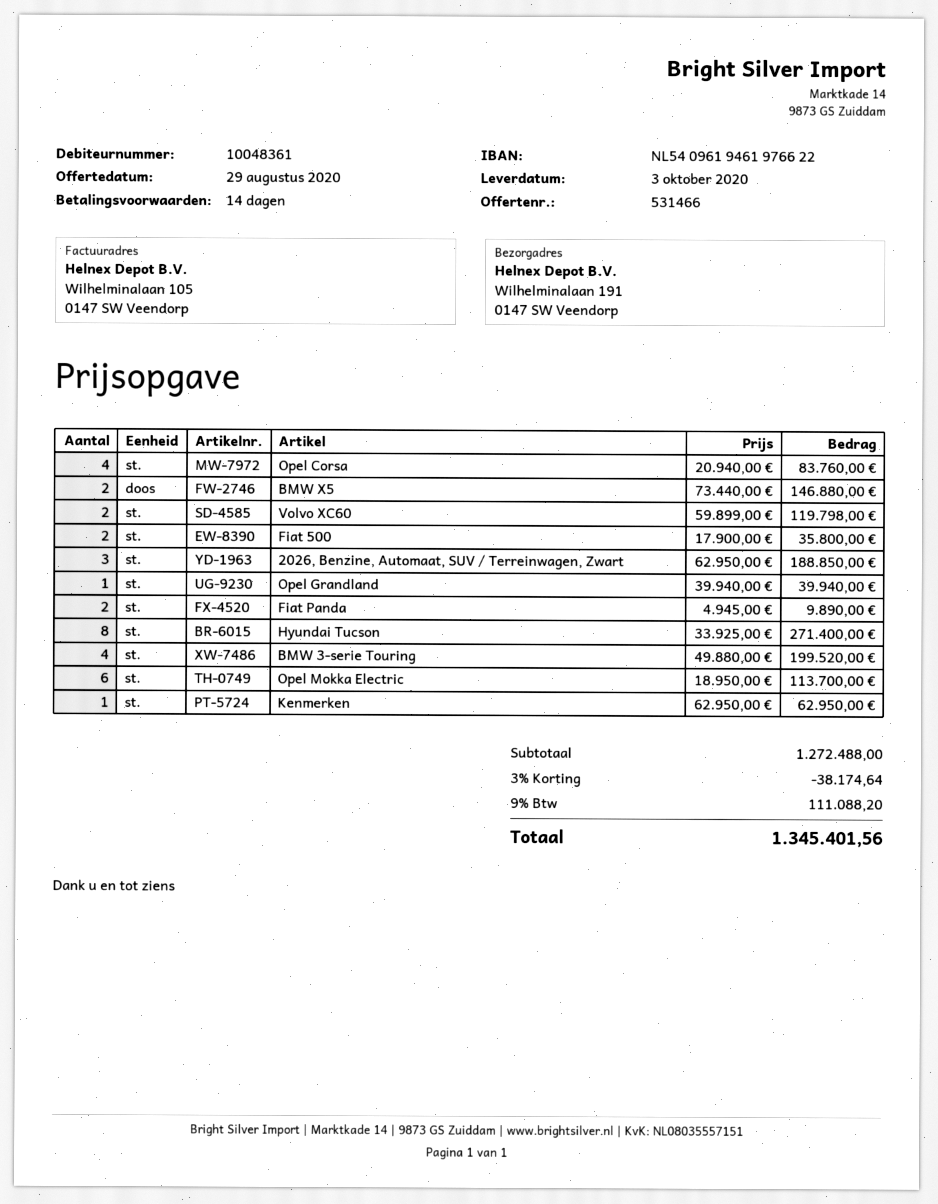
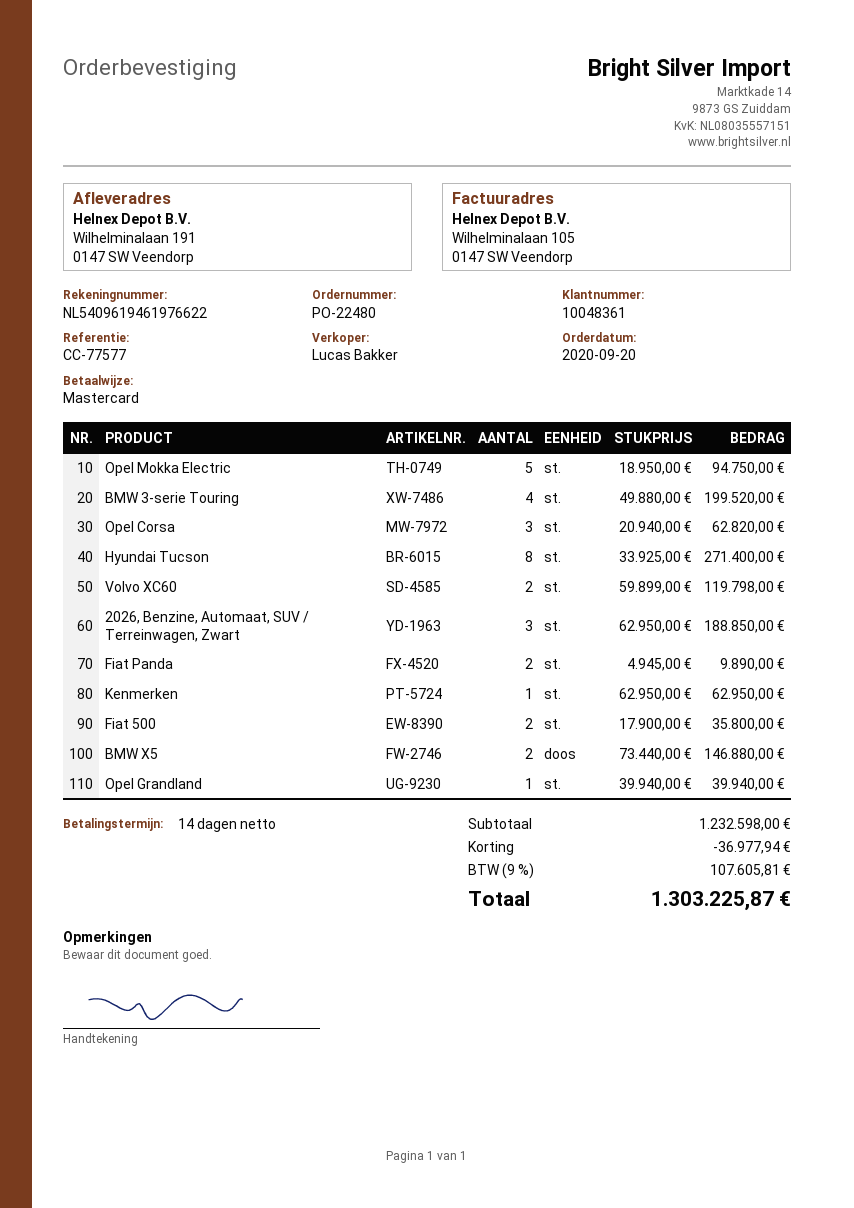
Opel Corsa: 4 x 20940.00 = 83760.00 -> 3 x 20940.00 = 62820.00
Opel Mokka Electric: 6 x 18950.00 = 113700.00 -> 5 x 18950.00 = 94750.00
subtotal: 1272488.00 -> 1232598.00
discount: 38174.64 -> 36977.94
tax: 9% = 111088.20 -> 9% = 107605.81
total: 1345401.56 -> 1303225.87

